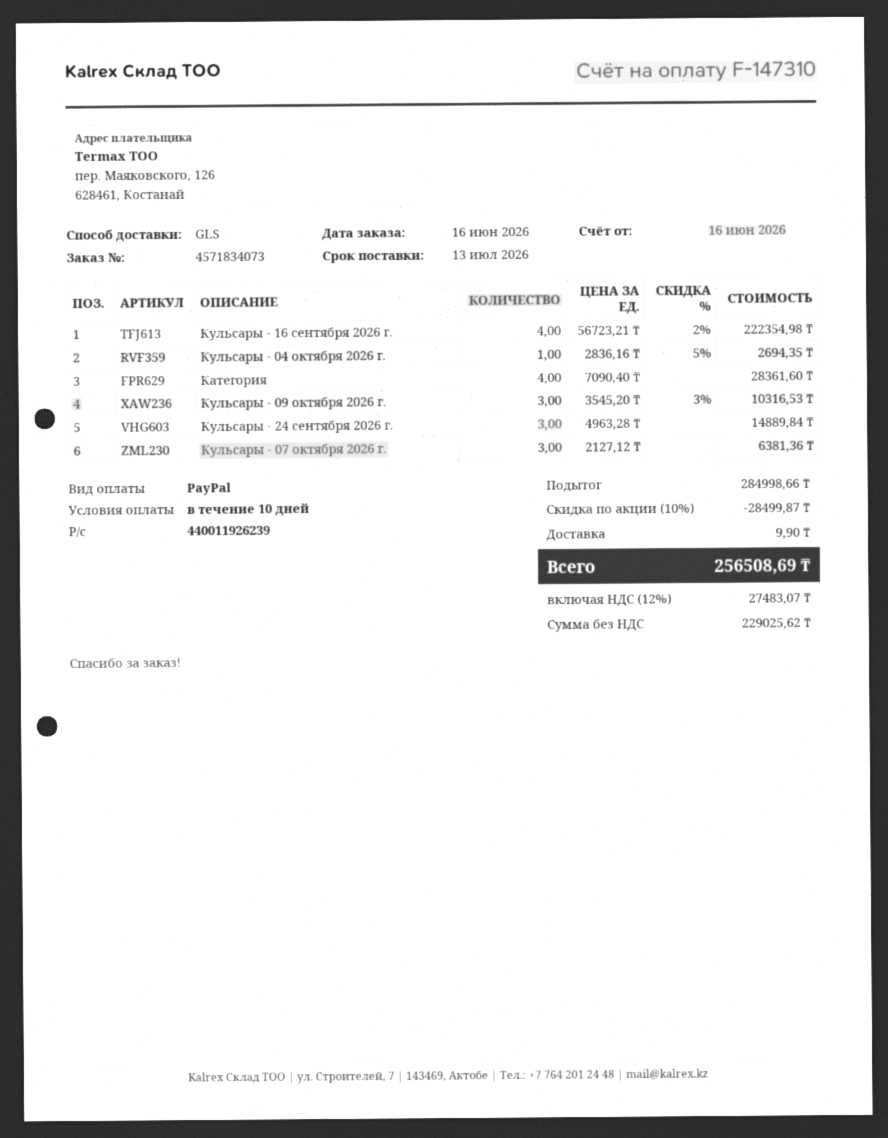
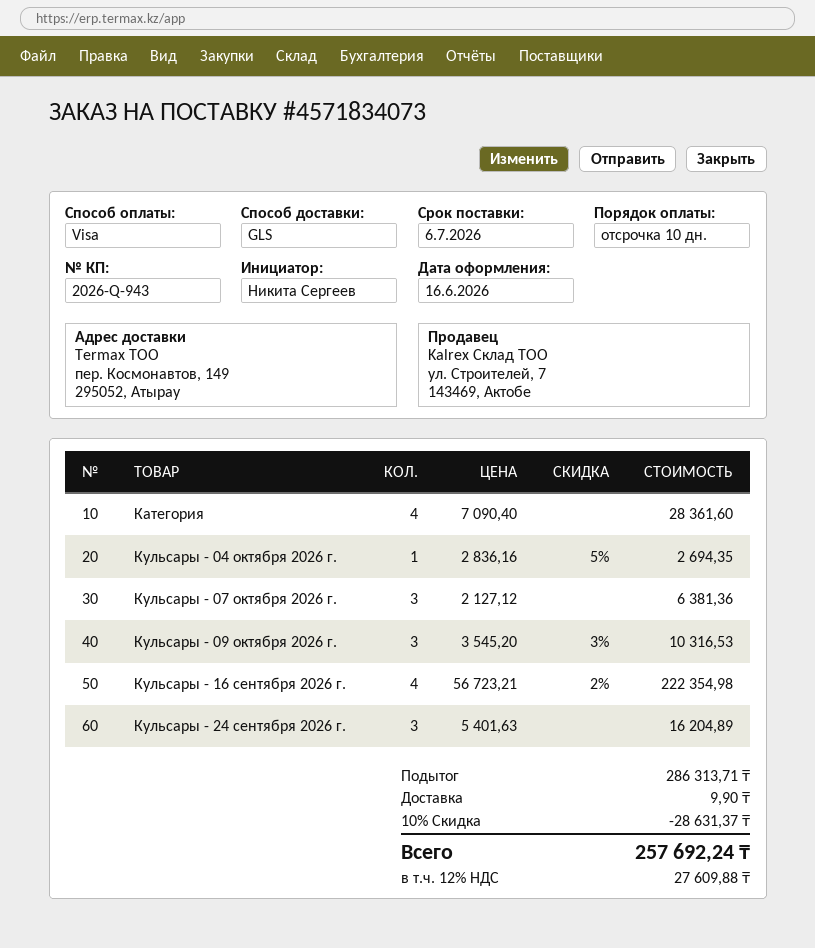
delivery date: 2026-07-13 -> 2026-07-06
payment method: PayPal -> Visa
Кульсары - 24 сентября 2026 г.: 3 x 4963.28 = 14889.84 -> 3 x 5401.63 = 16204.89
subtotal: 284998.66 -> 286313.71
discount: 10% = 28499.87 -> 10% = 28631.37
tax: 12% = 27483.07 -> 12% = 27609.88
total: 256508.69 -> 257692.24

